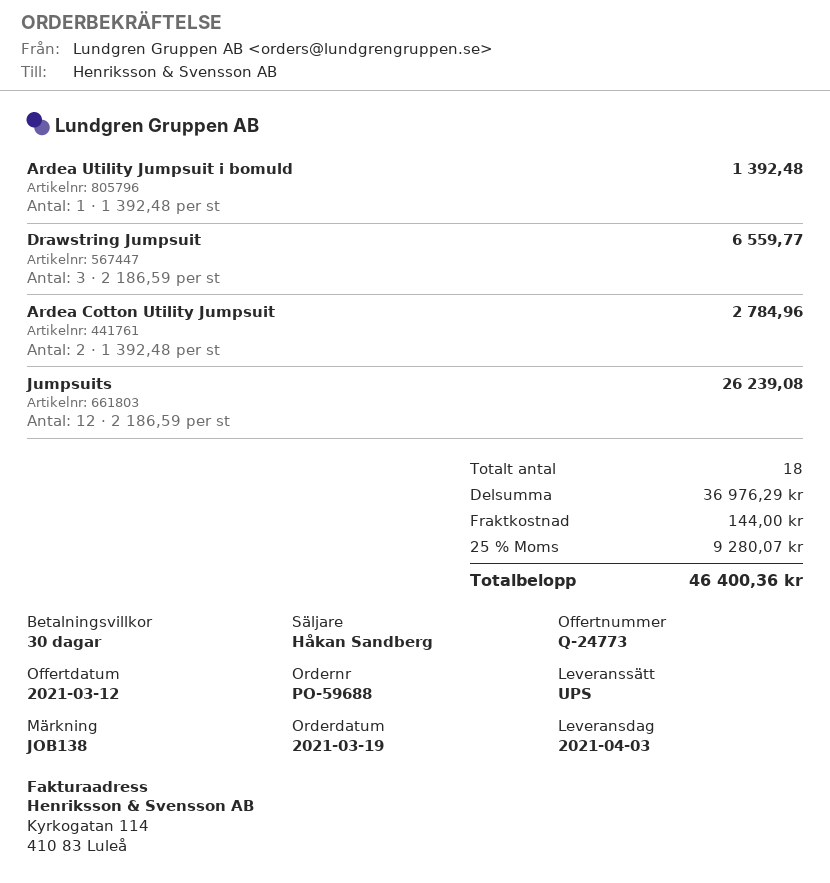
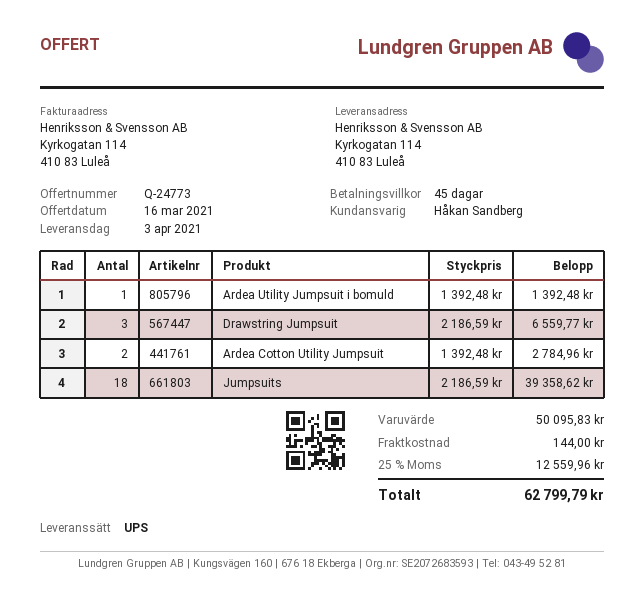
quote date: 2021-03-12 -> 2021-03-16
payment terms: 30 days -> 45 days
Jumpsuits: 12 x 2186.59 = 26239.08 -> 18 x 2186.59 = 39358.62
subtotal: 36976.29 -> 50095.83
tax: 25% = 9280.07 -> 25% = 12559.96
total: 46400.36 -> 62799.79

